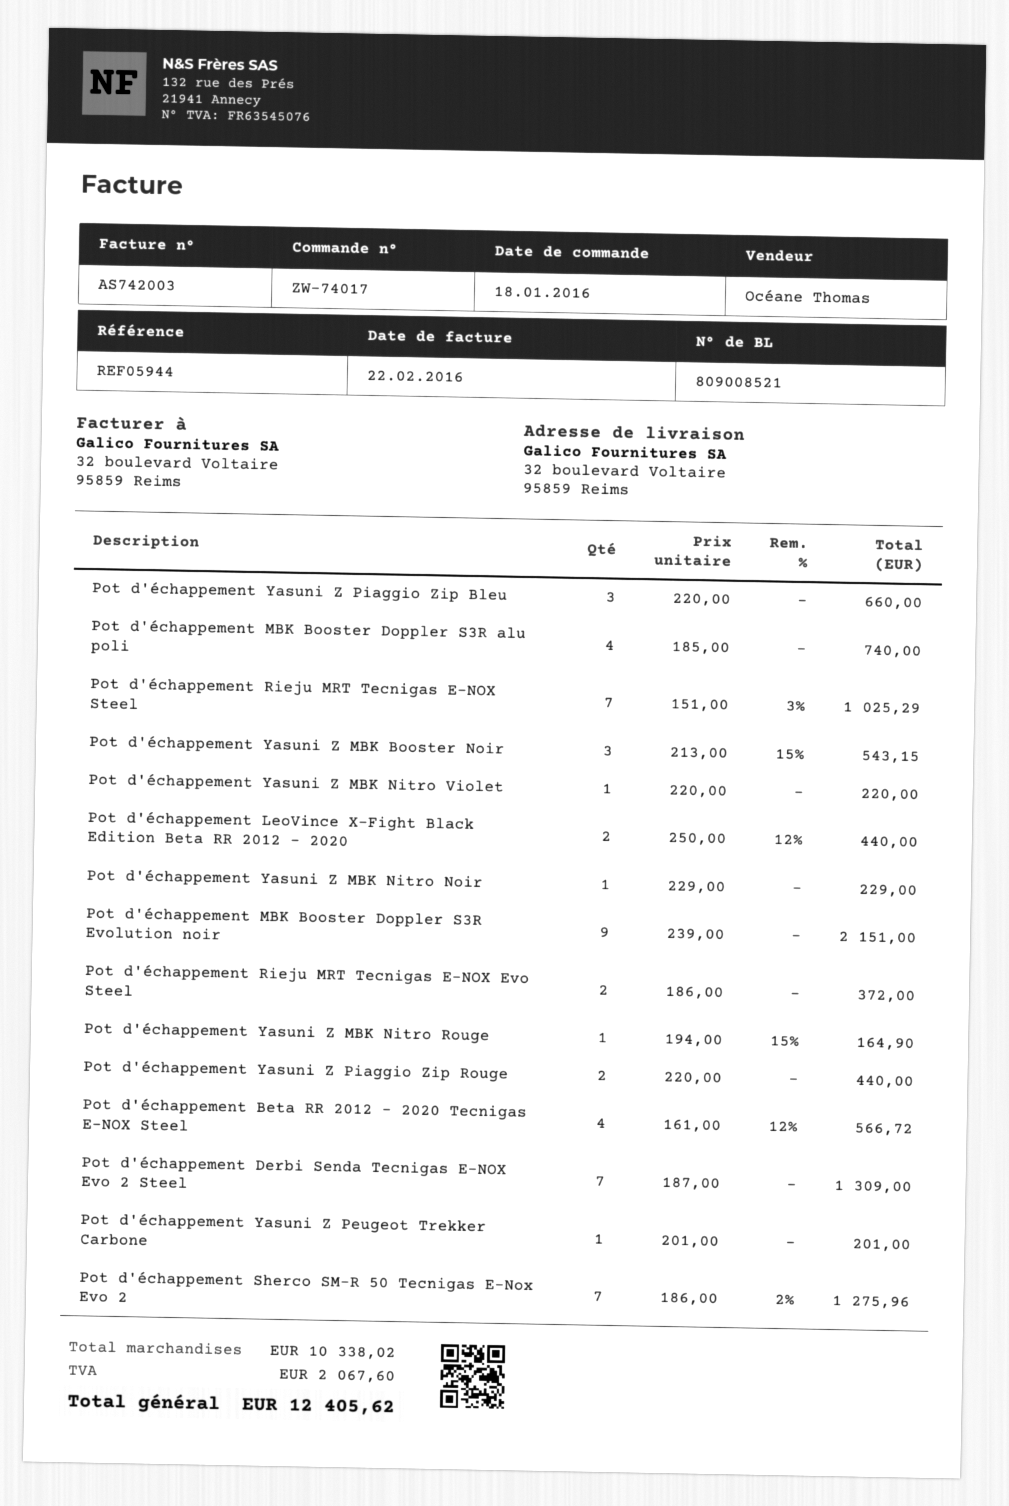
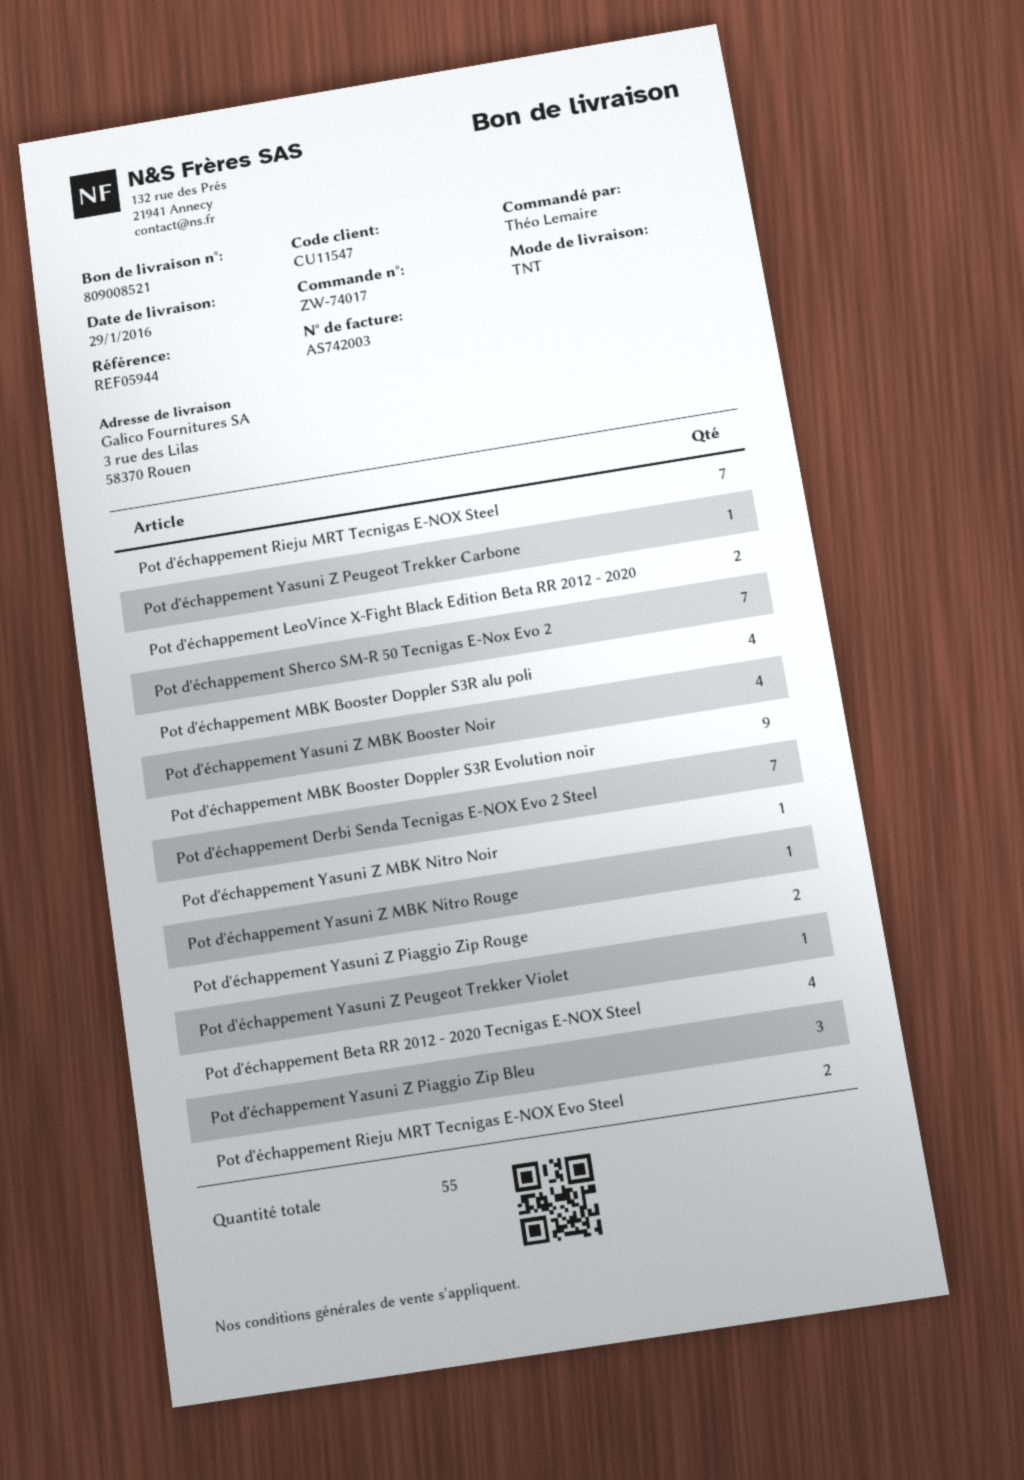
ship to: 32 boulevard Voltaire, 95859 Reims -> 3 rue des Lilas, 58370 Rouen
Pot d'échappement Yasuni Z MBK Booster Noir: 3 -> 4
Pot d'échappement Yasuni Z MBK Nitro Violet: 1 -> none
Pot d'échappement Yasuni Z Peugeot Trekker Violet: none -> 1

